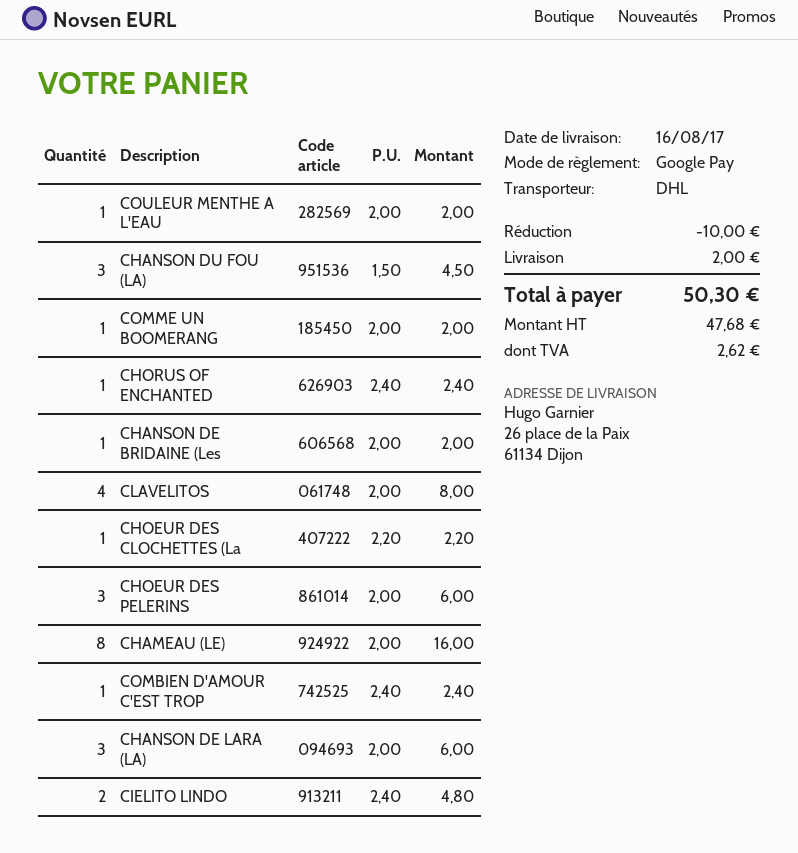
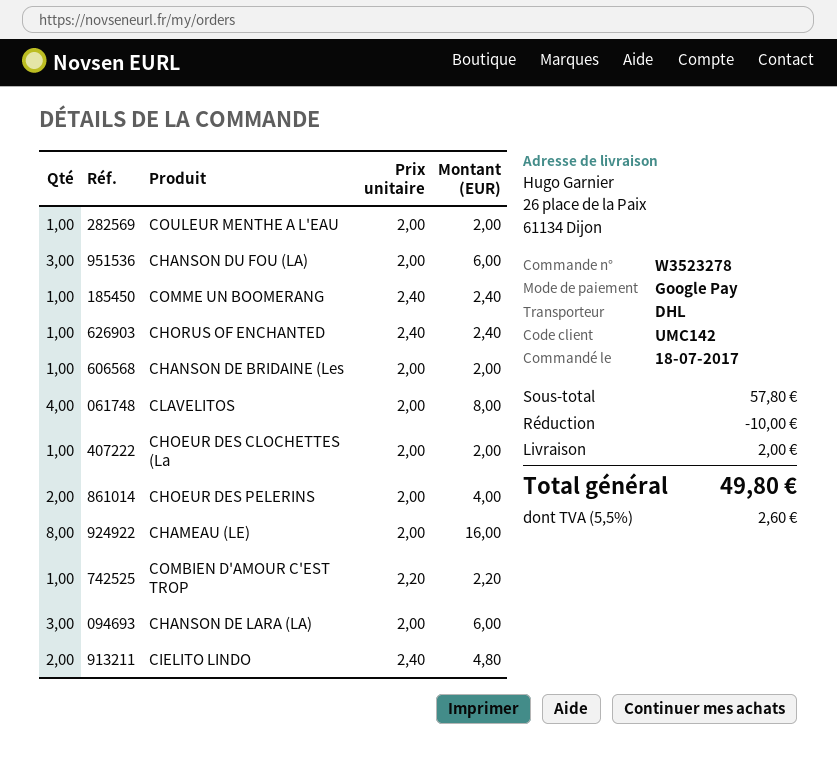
CHANSON DU FOU (LA): 3 x 1.50 = 4.50 -> 3 x 2.00 = 6.00
COMME UN BOOMERANG: 1 x 2.00 = 2.00 -> 1 x 2.40 = 2.40
CHOEUR DES CLOCHETTES (La: 1 x 2.20 = 2.20 -> 1 x 2.00 = 2.00
CHOEUR DES PELERINS: 3 x 2.00 = 6.00 -> 2 x 2.00 = 4.00
COMBIEN D'AMOUR C'EST TROP: 1 x 2.40 = 2.40 -> 1 x 2.20 = 2.20
tax: 2.62 -> 2.60
total: 50.30 -> 49.80

